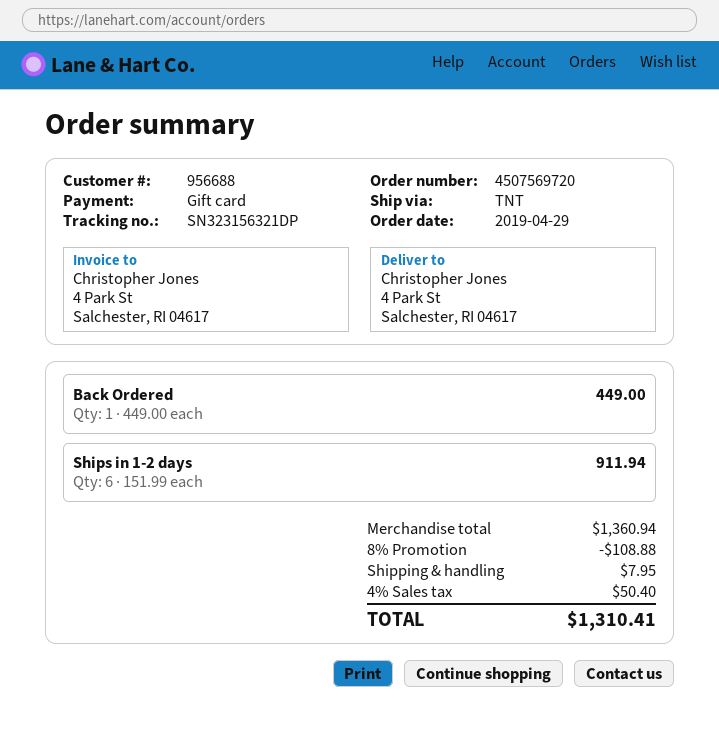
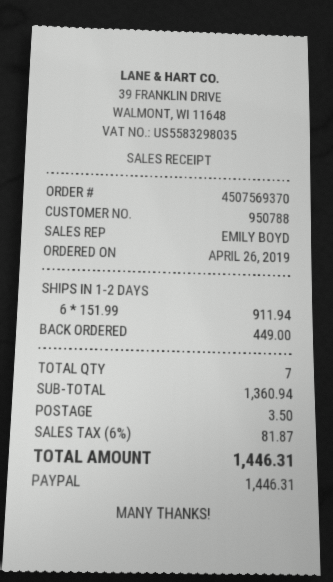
order number: 4507569720 -> 4507569370
order date: 2019-04-29 -> 2019-04-26
customer number: 956688 -> 950788
payment method: gift card -> PayPal
discount: 8% = 108.88 -> none
shipping: 7.95 -> 3.50
tax: 4% = 50.40 -> 6% = 81.87
total: 1310.41 -> 1446.31

